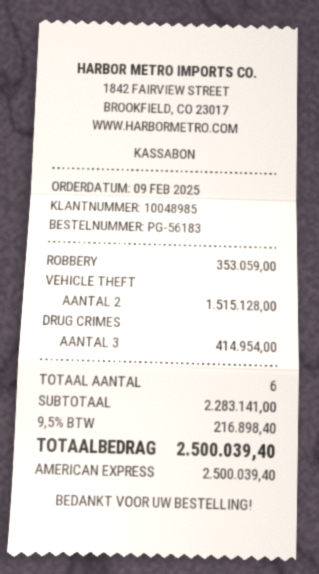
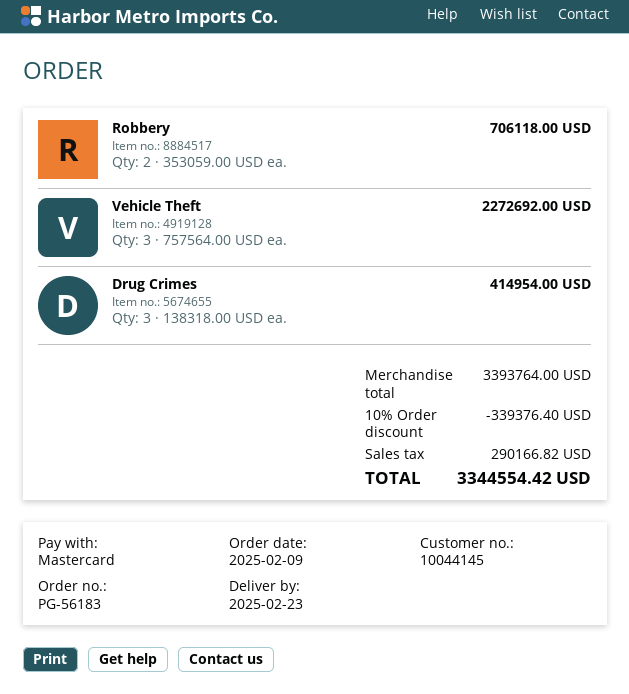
customer number: 10048985 -> 10044145
payment method: American Express -> Mastercard
ROBBERY: 1 for 353059.00 -> 2 for 706118.00
VEHICLE THEFT: 2 for 1515128.00 -> 3 for 2272692.00
subtotal: 2283141.00 -> 3393764.00
discount: none -> 10% = 339376.40
tax: 216898.40 -> 290166.82
total: 2500039.40 -> 3344554.42

